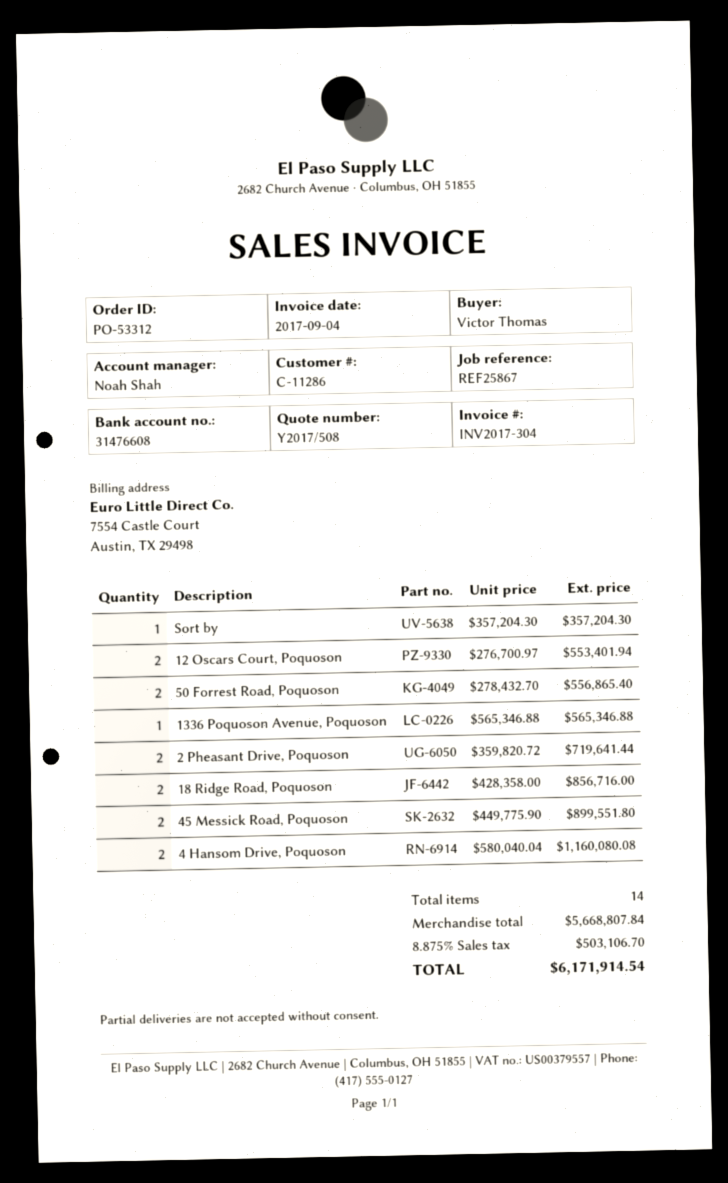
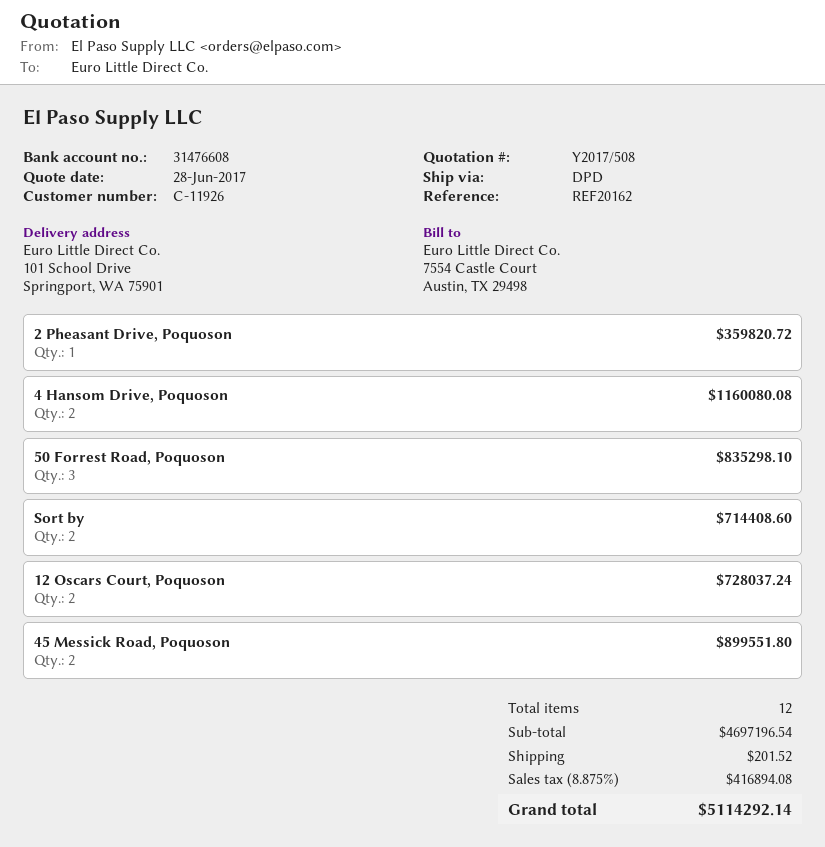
customer number: C-11286 -> C-11926
reference: REF25867 -> REF20162
Sort by: 1 for 357204.30 -> 2 for 714408.60
12 Oscars Court, Poquoson: 2 for 553401.94 -> 2 for 728037.24
50 Forrest Road, Poquoson: 2 for 556865.40 -> 3 for 835298.10
1336 Poquoson Avenue, Poquoson: 1 for 565346.88 -> none
2 Pheasant Drive, Poquoson: 2 for 719641.44 -> 1 for 359820.72
18 Ridge Road, Poquoson: 2 for 856716.00 -> none
total quantity: 14 -> 12
subtotal: 5668807.84 -> 4697196.54
shipping: none -> 201.52
tax: 8.875% = 503106.70 -> 8.875% = 416894.08
total: 6171914.54 -> 5114292.14

